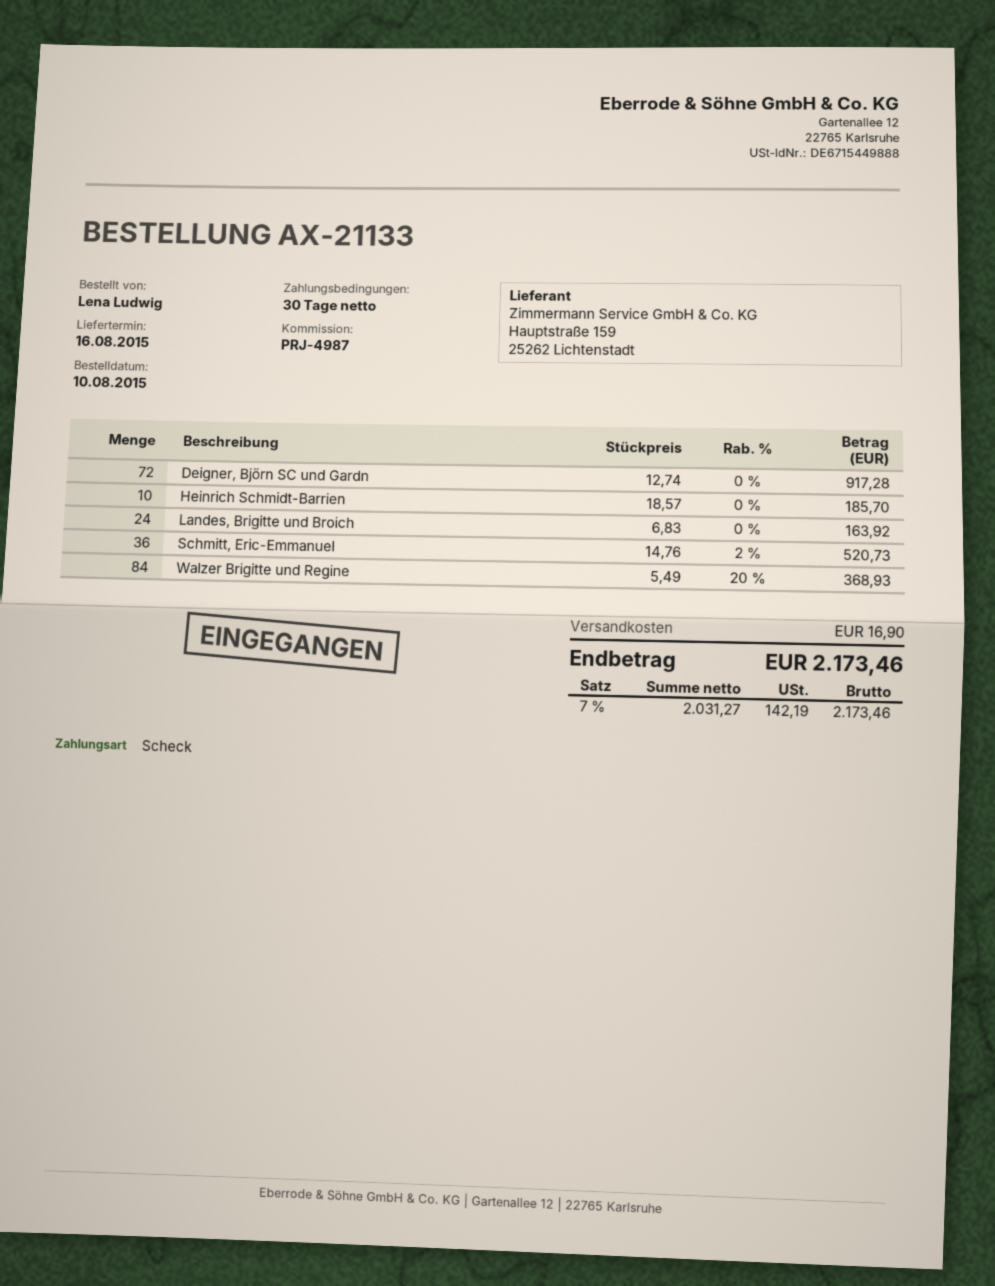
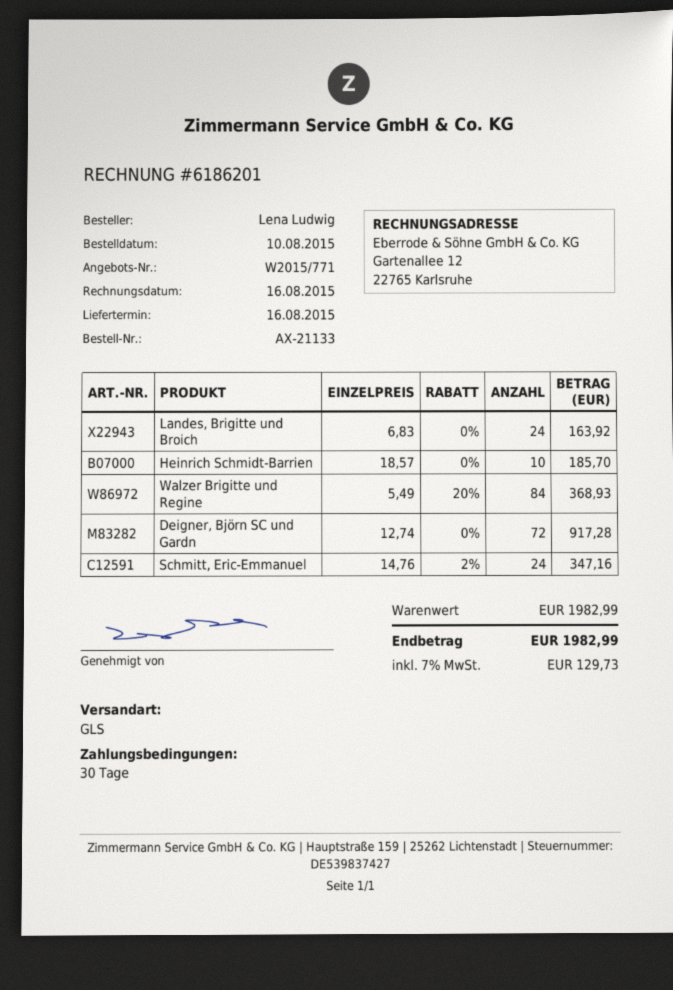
Schmitt, Eric-Emmanuel: 36 x 14.76 - 2% = 520.73 -> 24 x 14.76 - 2% = 347.16
shipping: 16.90 -> none
tax: 7% = 142.19 -> 7% = 129.73
total: 2173.46 -> 1982.99

